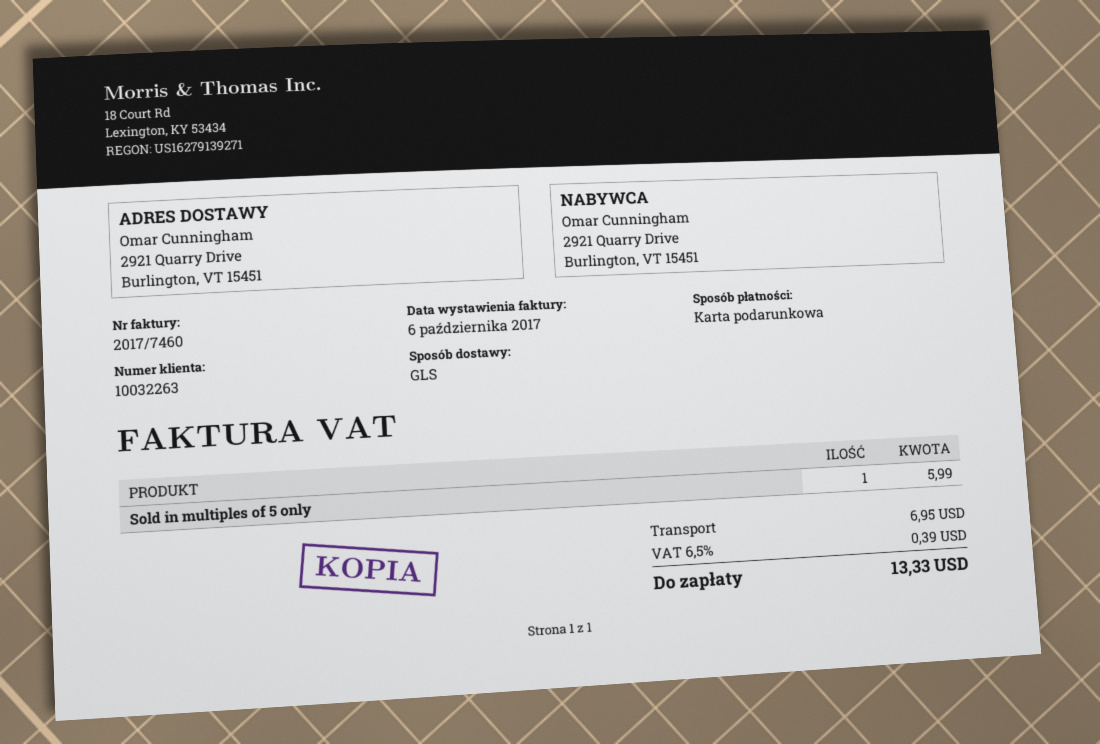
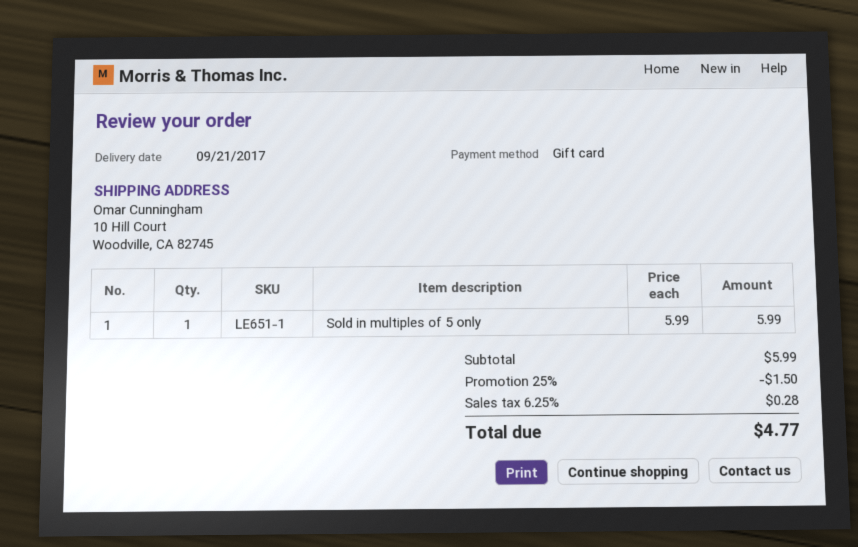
ship to: 2921 Quarry Drive, Burlington, VT 15451 -> 10 Hill Court, Woodville, CA 82745
discount: none -> 25% = 1.50
shipping: 6.95 -> none
tax: 6.5% = 0.39 -> 6.25% = 0.28
total: 13.33 -> 4.77

